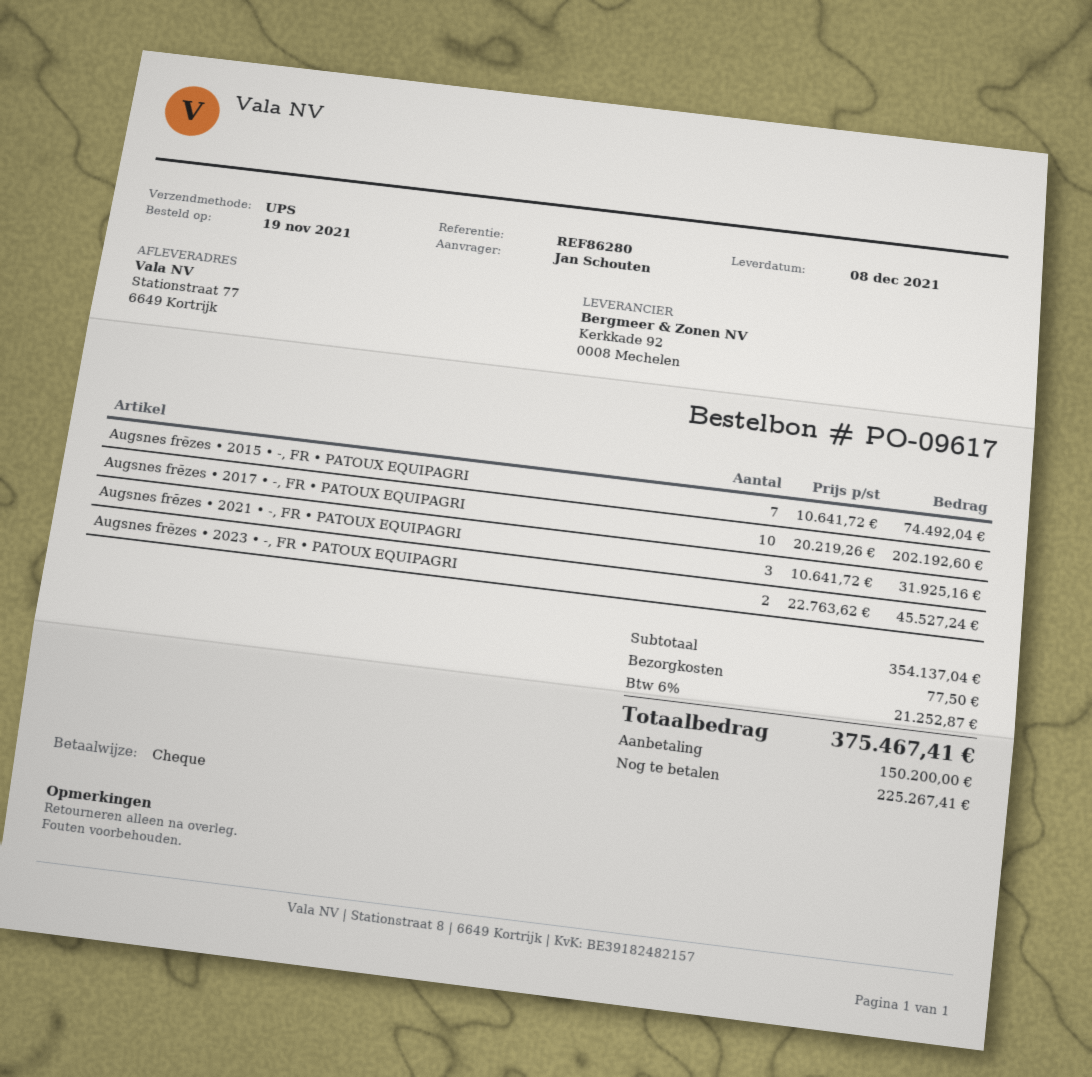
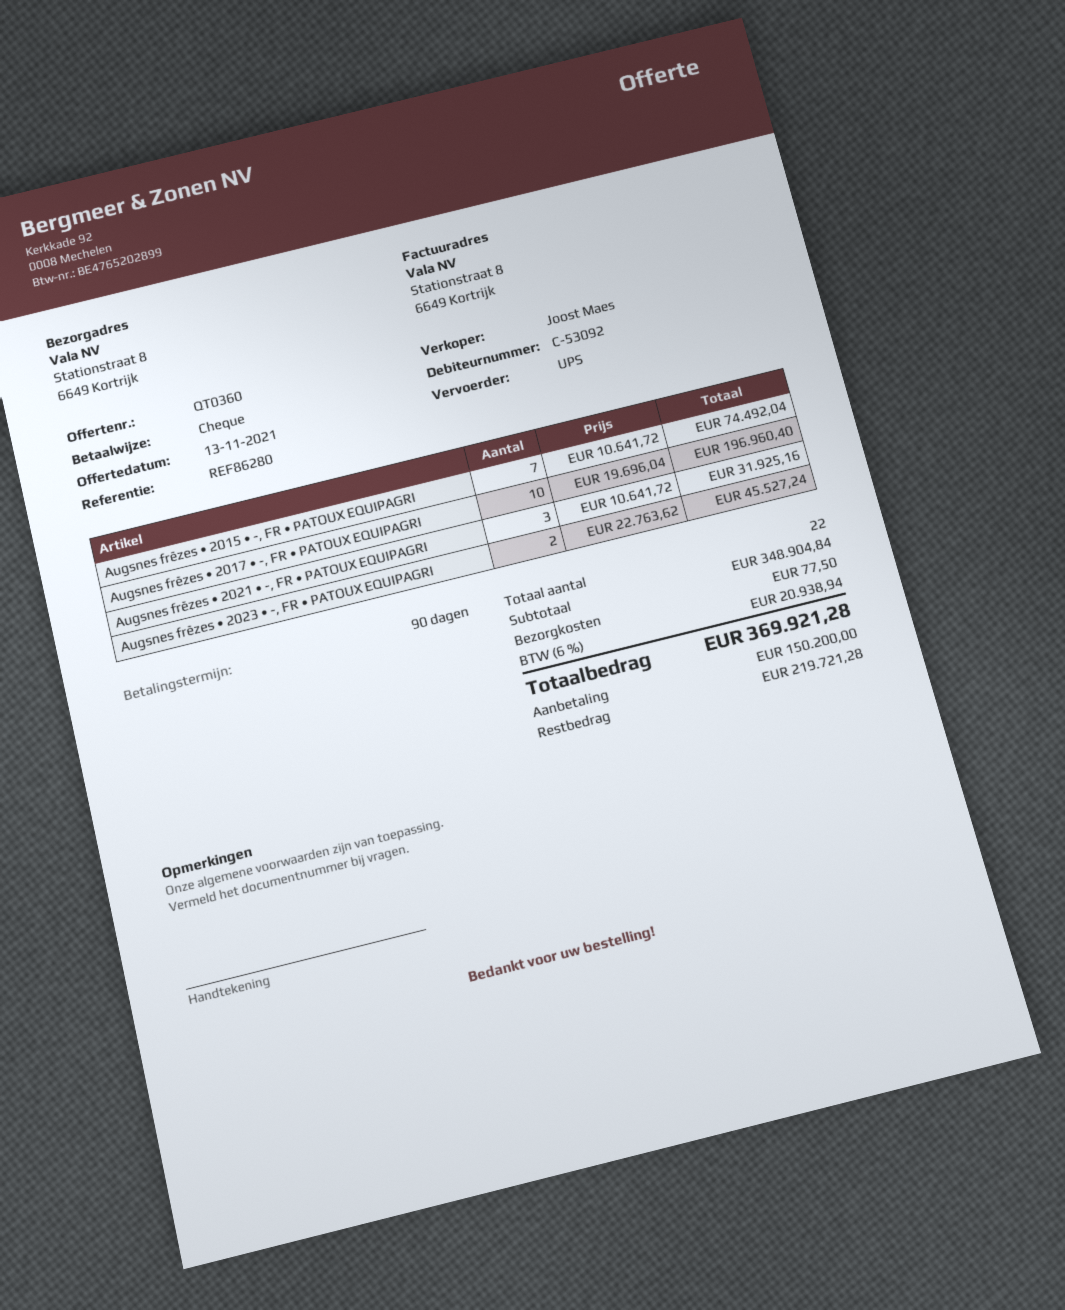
ship to: Stationstraat 77, 6649 Kortrijk -> Stationstraat 8, 6649 Kortrijk
Augsnes frēzes • 2017 • -, FR • PATOUX EQUIPAGRI: 10 x 20219.26 = 202192.60 -> 10 x 19696.04 = 196960.40
subtotal: 354137.04 -> 348904.84
tax: 6% = 21252.87 -> 6% = 20938.94
total: 375467.41 -> 369921.28
balance: 225267.41 -> 219721.28

